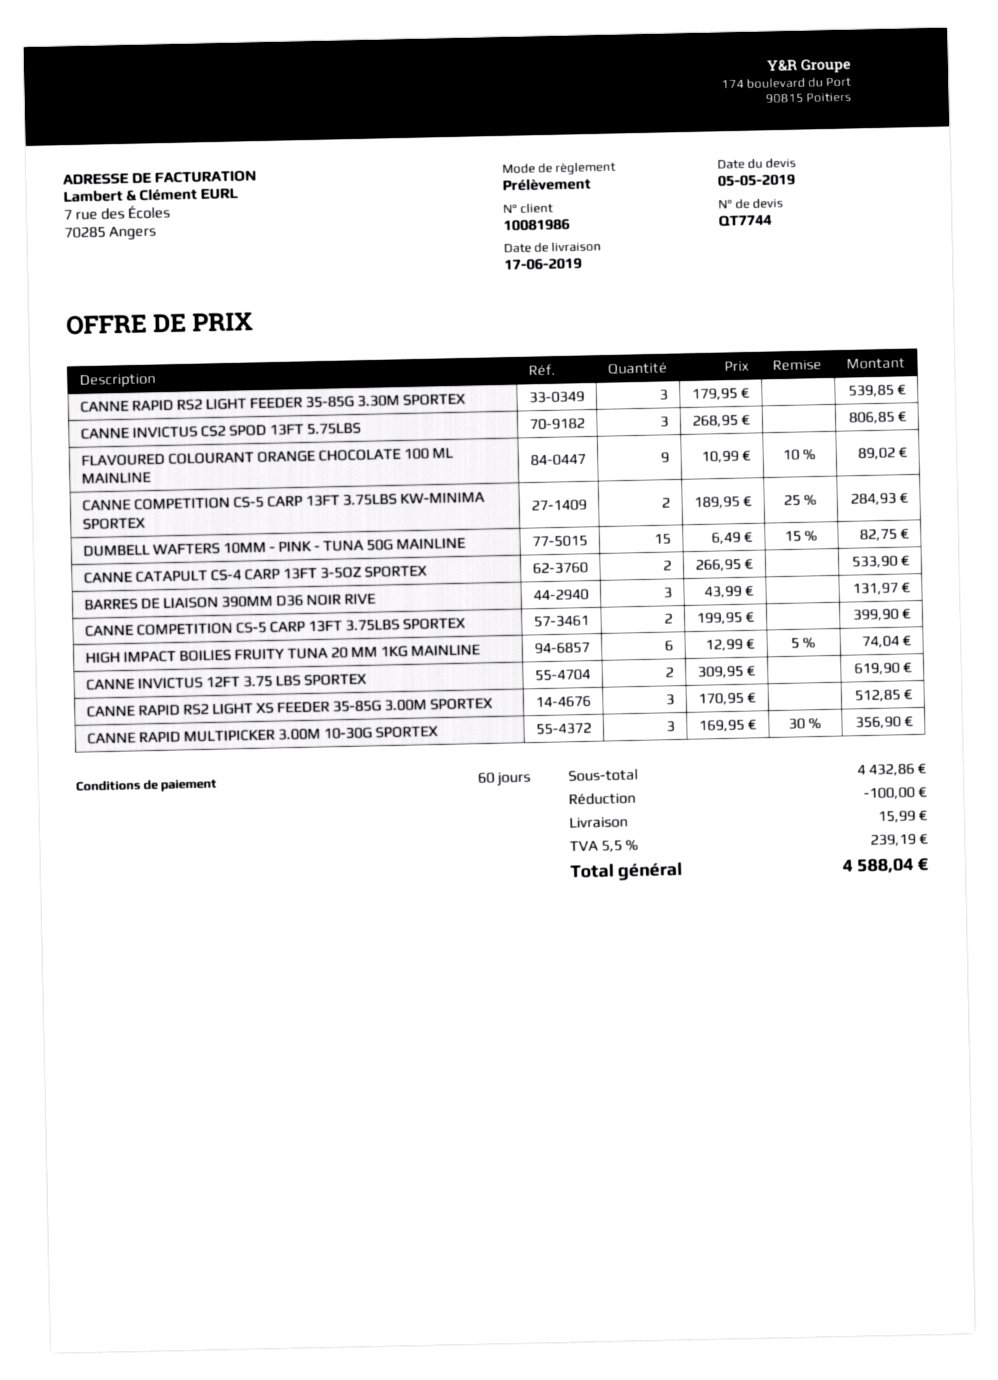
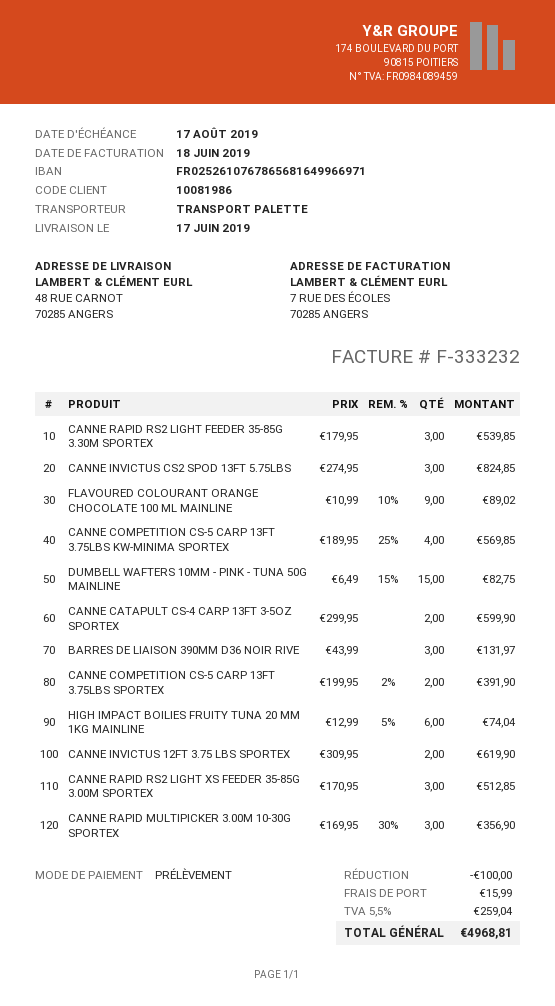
CANNE INVICTUS CS2 SPOD 13FT 5.75LBS: 3 x 268.95 = 806.85 -> 3 x 274.95 = 824.85
CANNE COMPETITION CS-5 CARP 13FT 3.75LBS KW-MINIMA SPORTEX: 2 x 189.95 - 25% = 284.93 -> 4 x 189.95 - 25% = 569.85
CANNE CATAPULT CS-4 CARP 13FT 3-5OZ SPORTEX: 2 x 266.95 = 533.90 -> 2 x 299.95 = 599.90
CANNE COMPETITION CS-5 CARP 13FT 3.75LBS SPORTEX: 2 x 199.95 = 399.90 -> 2 x 199.95 - 2% = 391.90
tax: 5.5% = 239.19 -> 5.5% = 259.04
total: 4588.04 -> 4968.81

